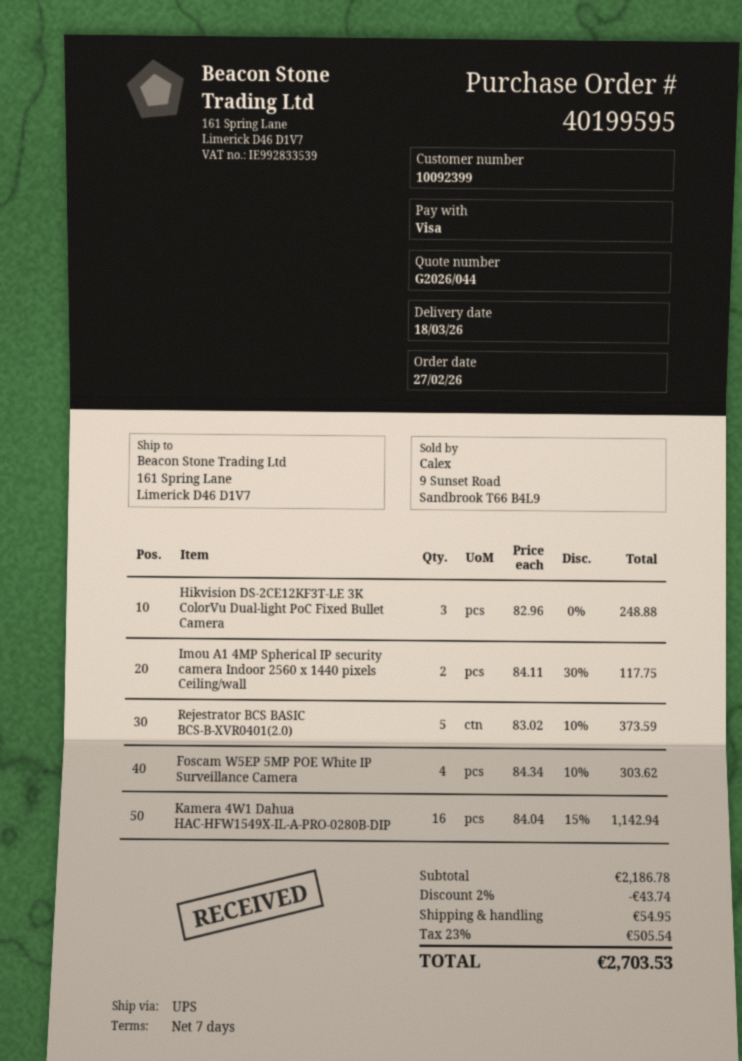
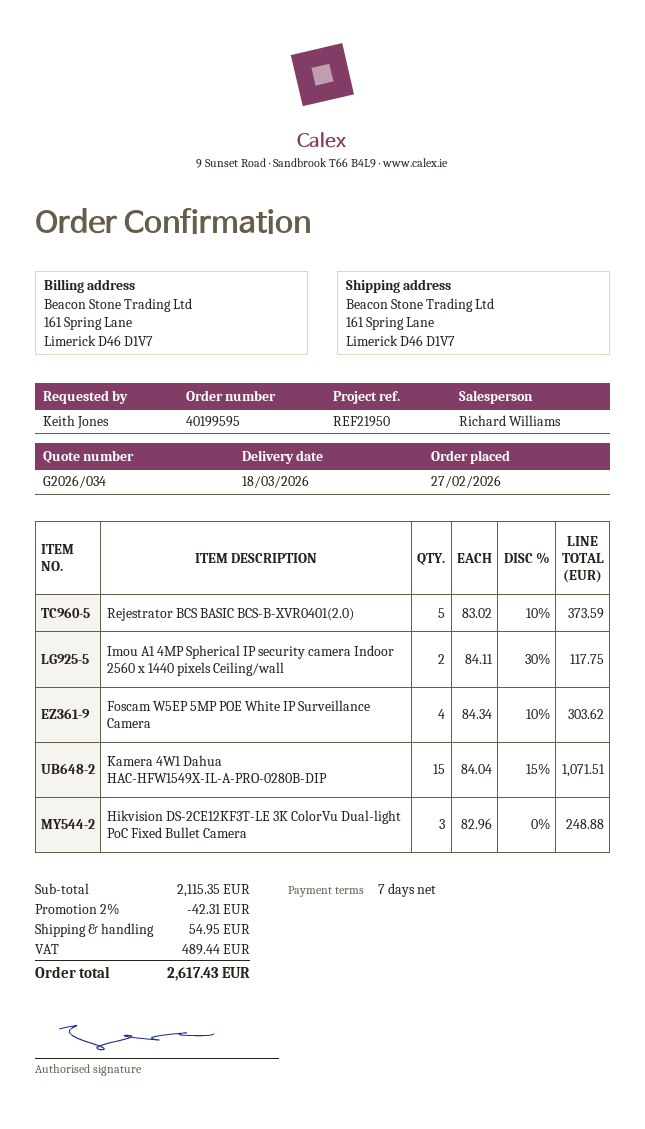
quote number: G2026/044 -> G2026/034
Kamera 4W1 Dahua HAC-HFW1549X-IL-A-PRO-0280B-DIP: 16 x 84.04 - 15% = 1142.94 -> 15 x 84.04 - 15% = 1071.51
subtotal: 2186.78 -> 2115.35
discount: 2% = 43.74 -> 2% = 42.31
tax: 505.54 -> 489.44
total: 2703.53 -> 2617.43

